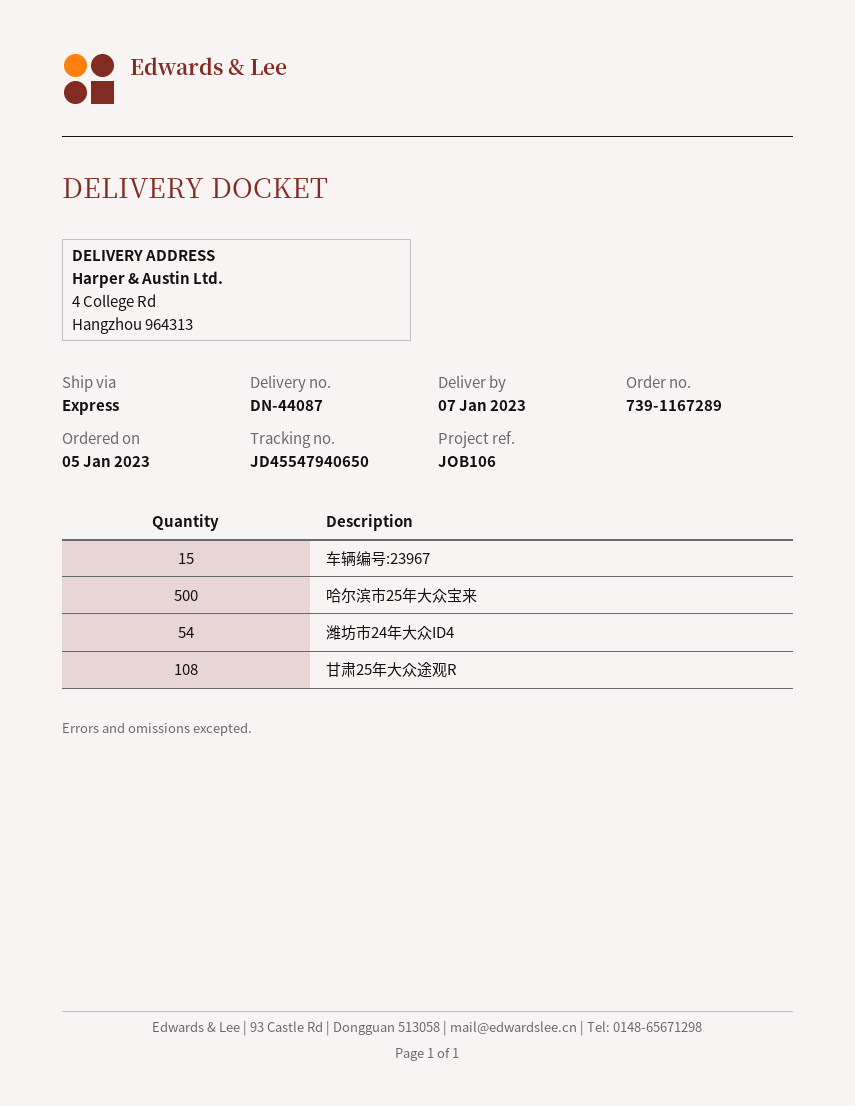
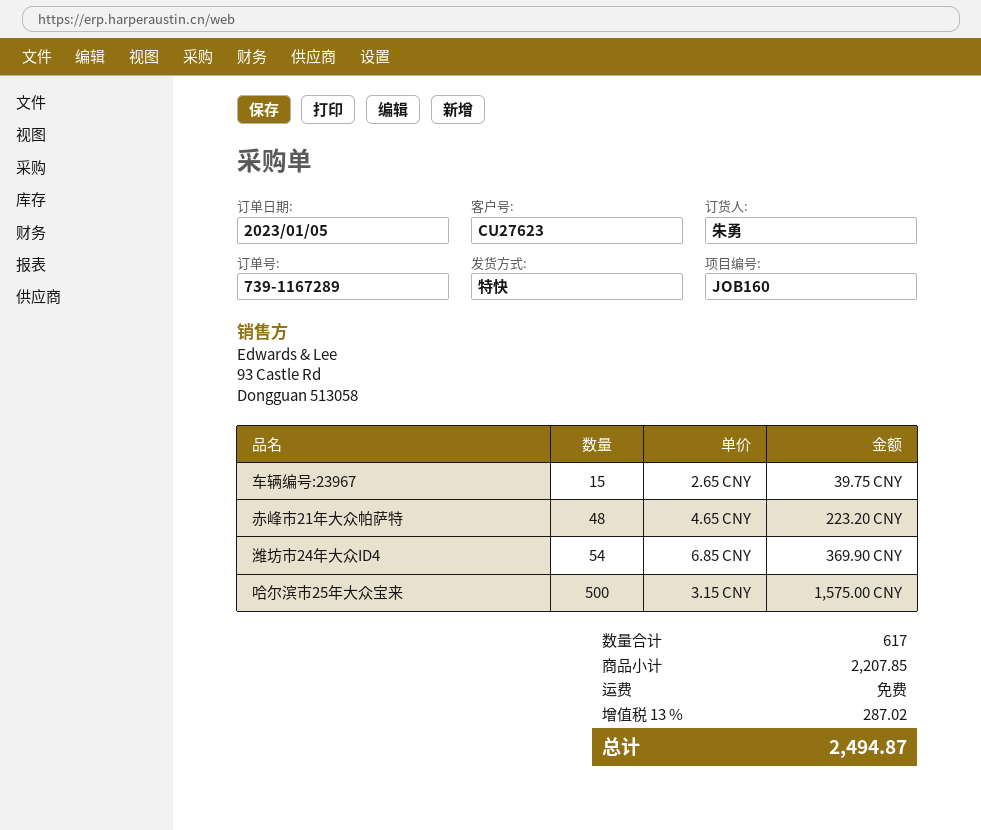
reference: JOB106 -> JOB160
甘肃25年大众途观R: 108 -> none
赤峰市21年大众帕萨特: none -> 48

